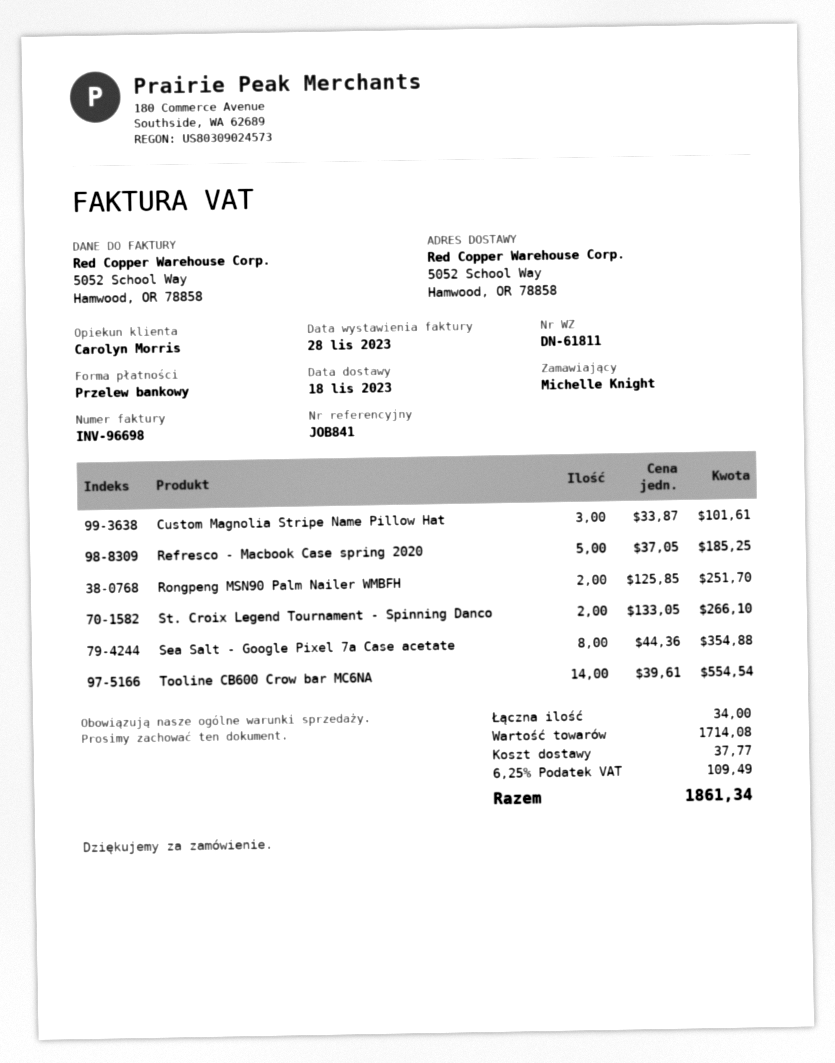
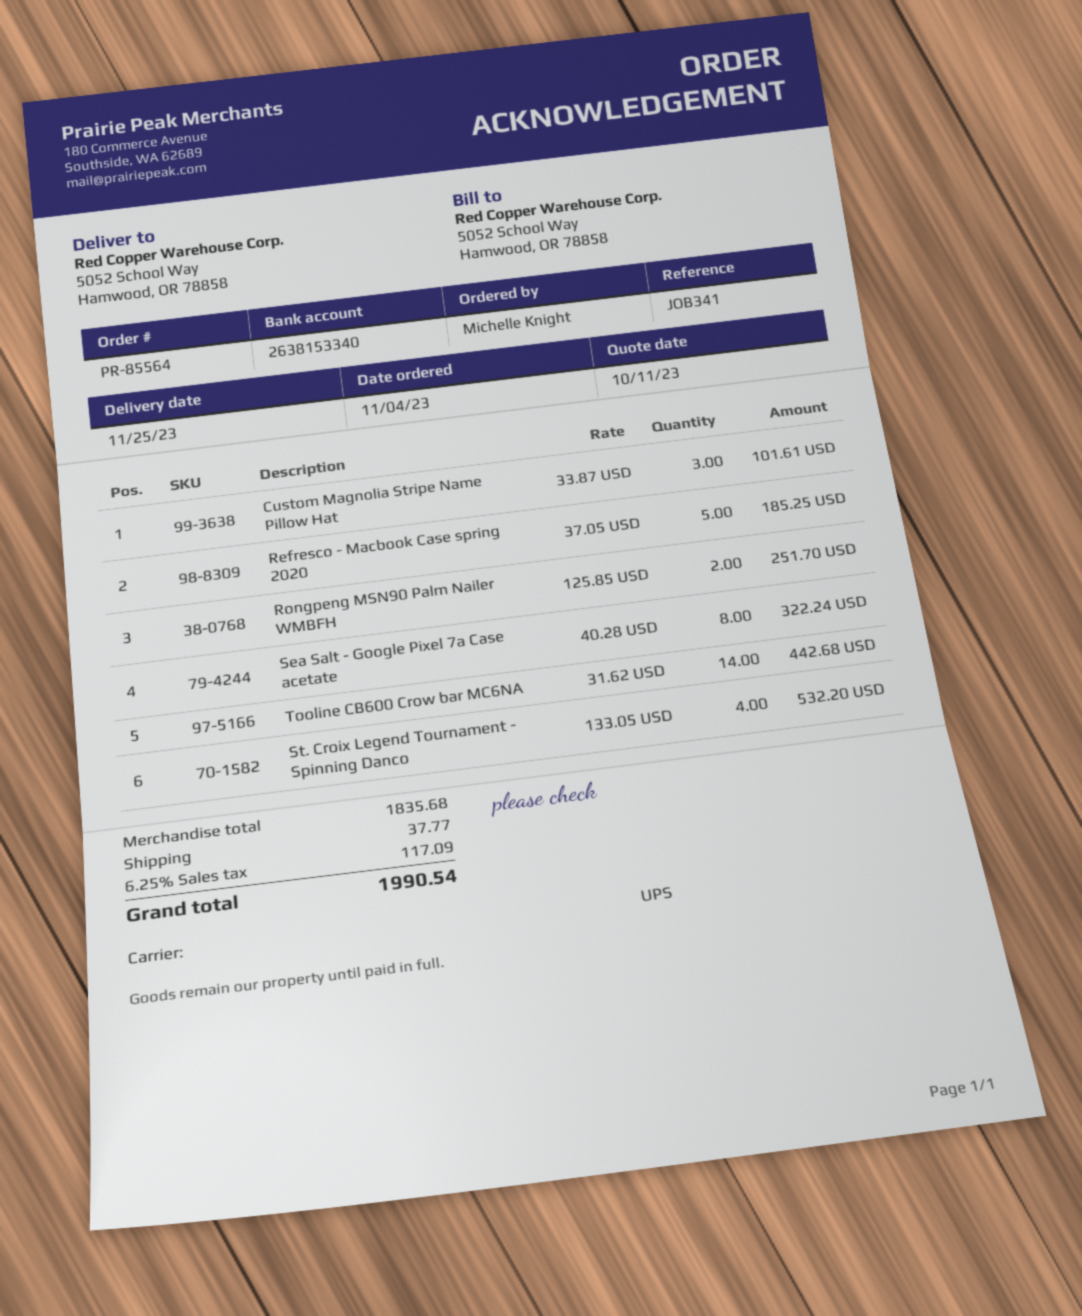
delivery date: 2023-11-18 -> 2023-11-25
reference: JOB841 -> JOB341
St. Croix Legend Tournament - Spinning Danco: 2 x 133.05 = 266.10 -> 4 x 133.05 = 532.20
Sea Salt - Google Pixel 7a Case acetate: 8 x 44.36 = 354.88 -> 8 x 40.28 = 322.24
Tooline CB600 Crow bar MC6NA: 14 x 39.61 = 554.54 -> 14 x 31.62 = 442.68
subtotal: 1714.08 -> 1835.68
tax: 6.25% = 109.49 -> 6.25% = 117.09
total: 1861.34 -> 1990.54

